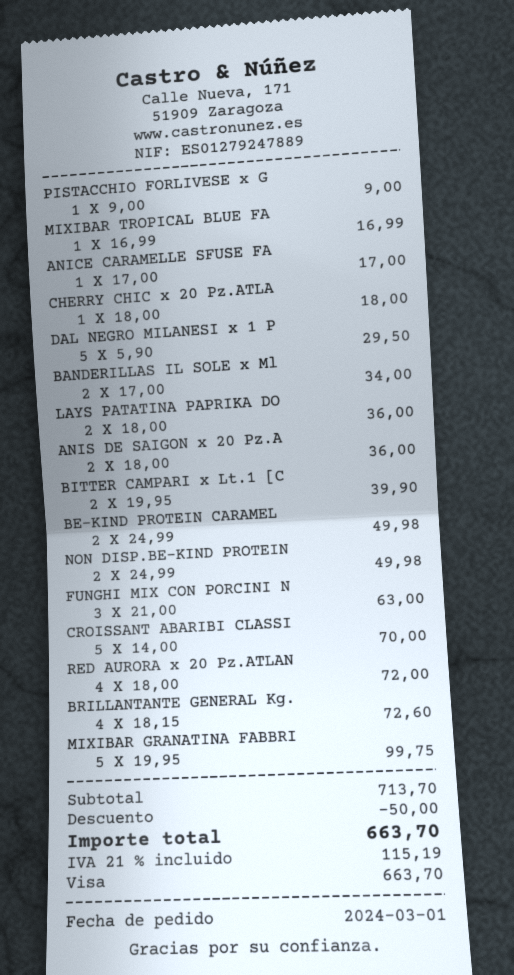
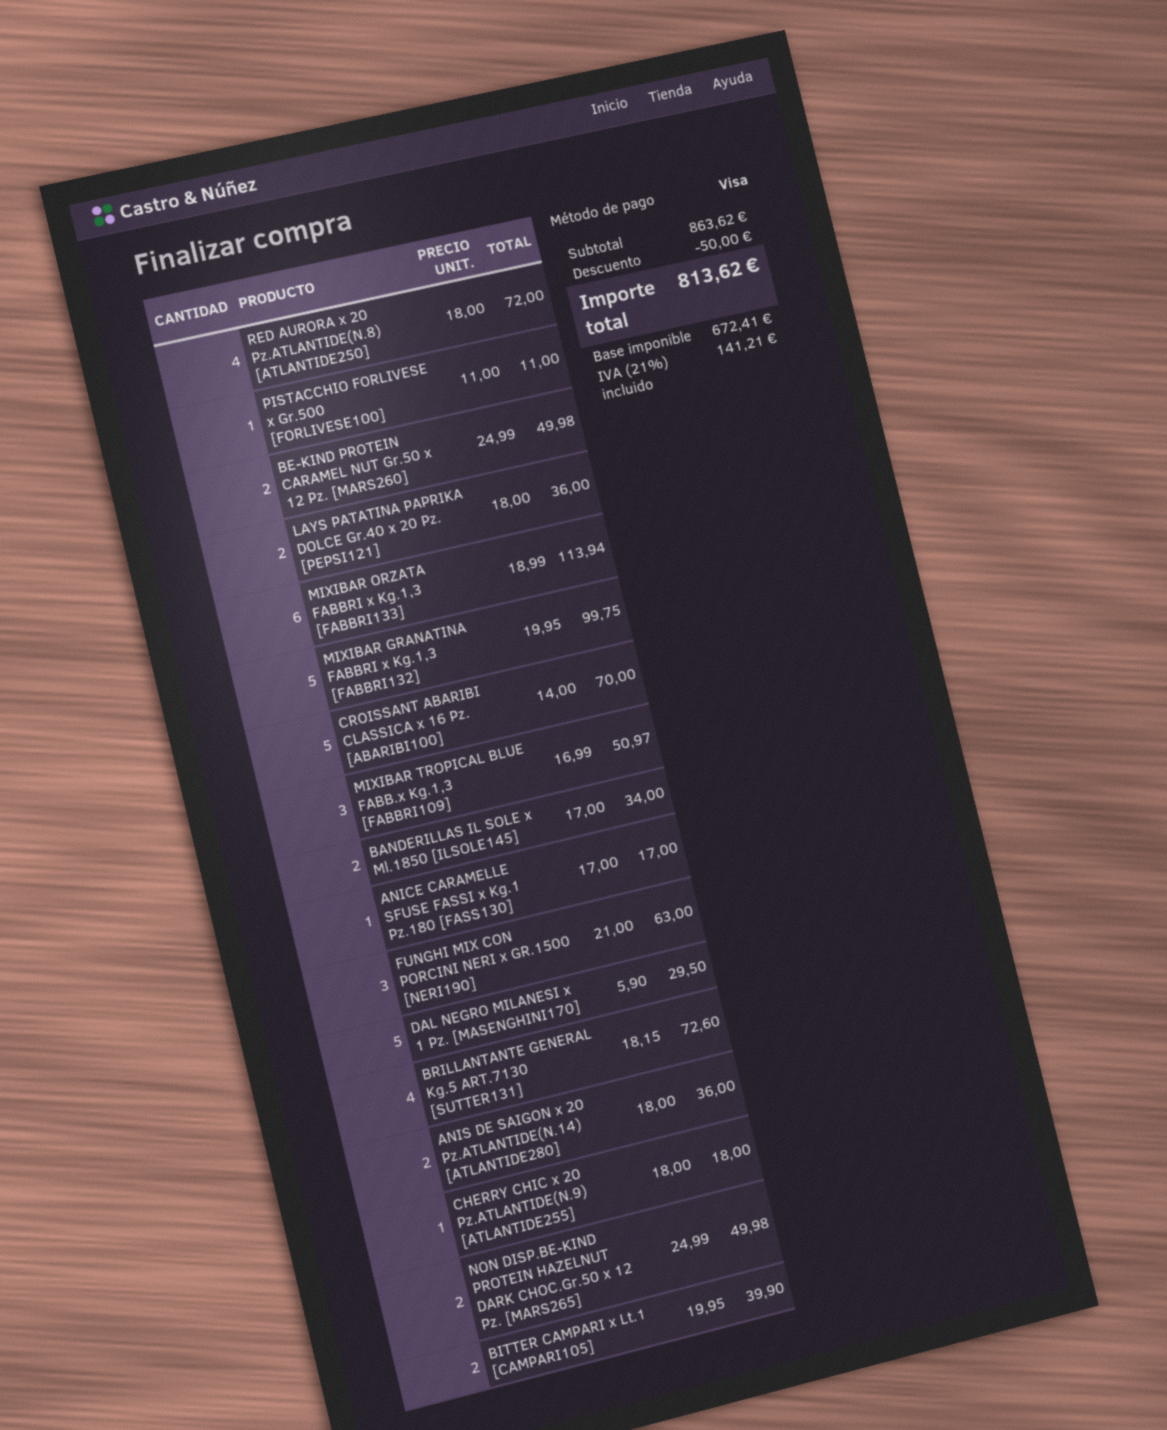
PISTACCHIO FORLIVESE x G: 1 x 9.00 = 9.00 -> 1 x 11.00 = 11.00
MIXIBAR TROPICAL BLUE FA: 1 x 16.99 = 16.99 -> 3 x 16.99 = 50.97
MIXIBAR ORZATA FABBRI x Kg.1,3 [FABBRI133]: none -> 6 x 18.99 = 113.94
subtotal: 713.70 -> 863.62
tax: 21% = 115.19 -> 21% = 141.21
total: 663.70 -> 813.62

